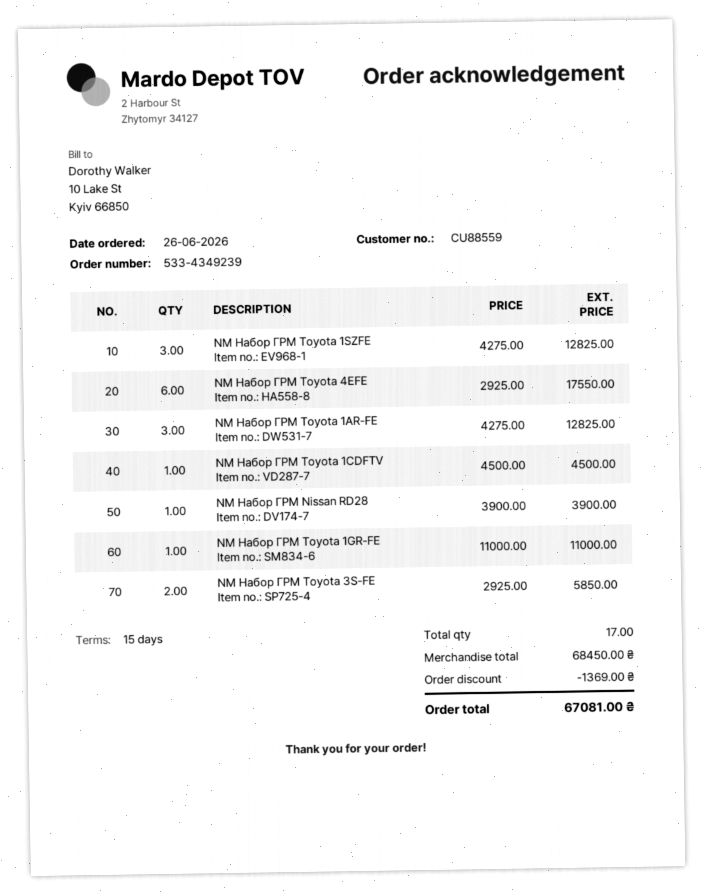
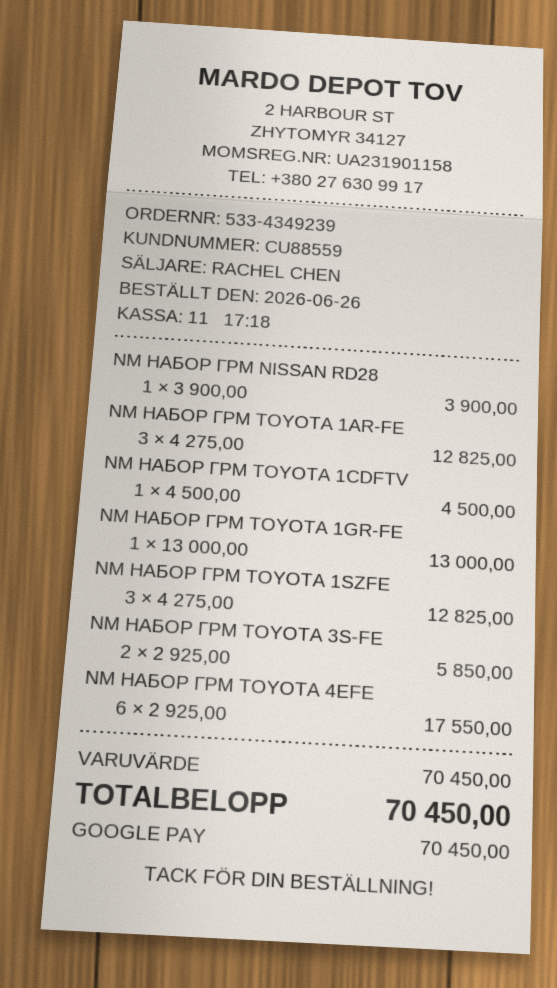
NM Набор ГРМ Toyota 1GR-FE: 1 x 11000.00 = 11000.00 -> 1 x 13000.00 = 13000.00
subtotal: 68450.00 -> 70450.00
discount: 1369.00 -> none
total: 67081.00 -> 70450.00

